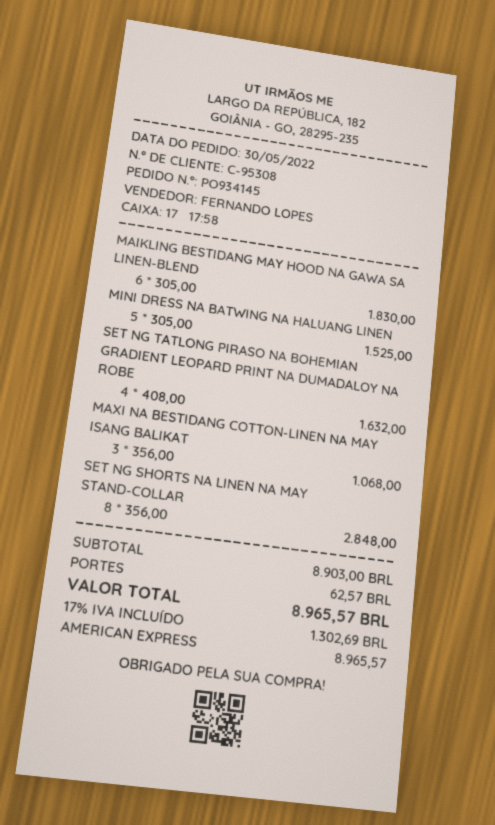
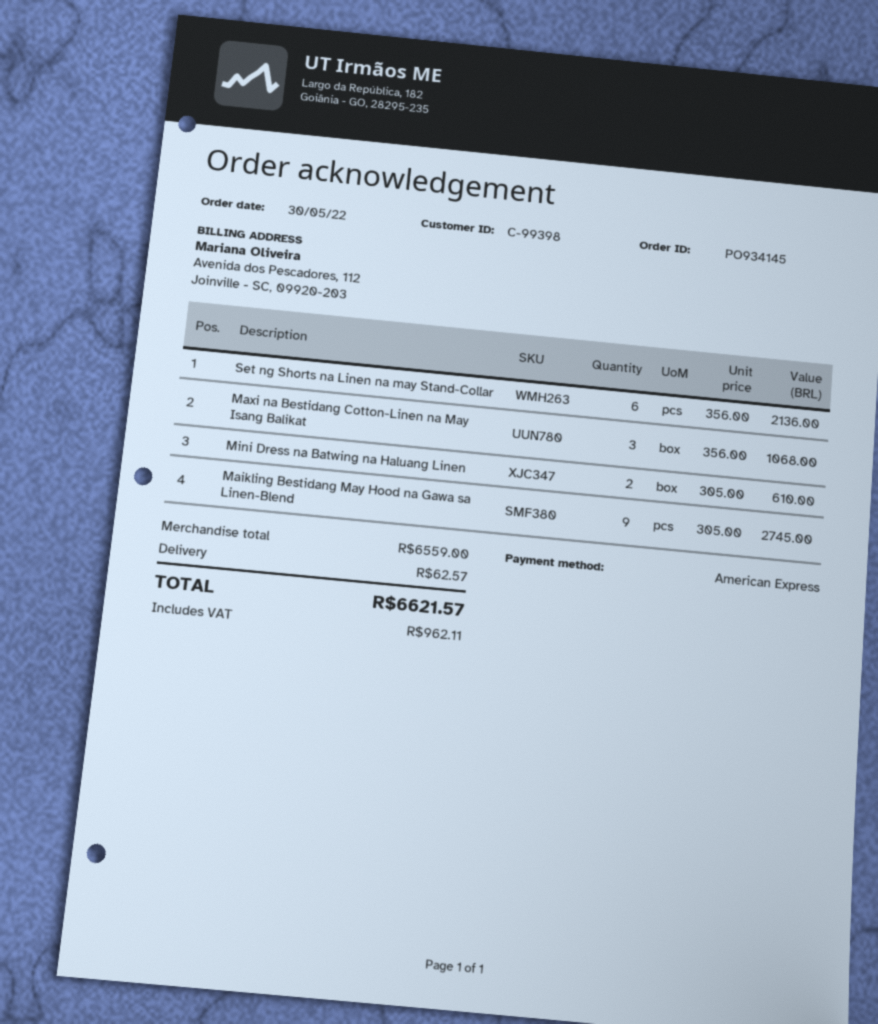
customer number: C-95308 -> C-99398
MAIKLING BESTIDANG MAY HOOD NA GAWA SA LINEN-BLEND: 6 x 305.00 = 1830.00 -> 9 x 305.00 = 2745.00
MINI DRESS NA BATWING NA HALUANG LINEN: 5 x 305.00 = 1525.00 -> 2 x 305.00 = 610.00
SET NG TATLONG PIRASO NA BOHEMIAN GRADIENT LEOPARD PRINT NA DUMADALOY NA ROBE: 4 x 408.00 = 1632.00 -> none
SET NG SHORTS NA LINEN NA MAY STAND-COLLAR: 8 x 356.00 = 2848.00 -> 6 x 356.00 = 2136.00
subtotal: 8903.00 -> 6559.00
tax: 1302.69 -> 962.11
total: 8965.57 -> 6621.57

